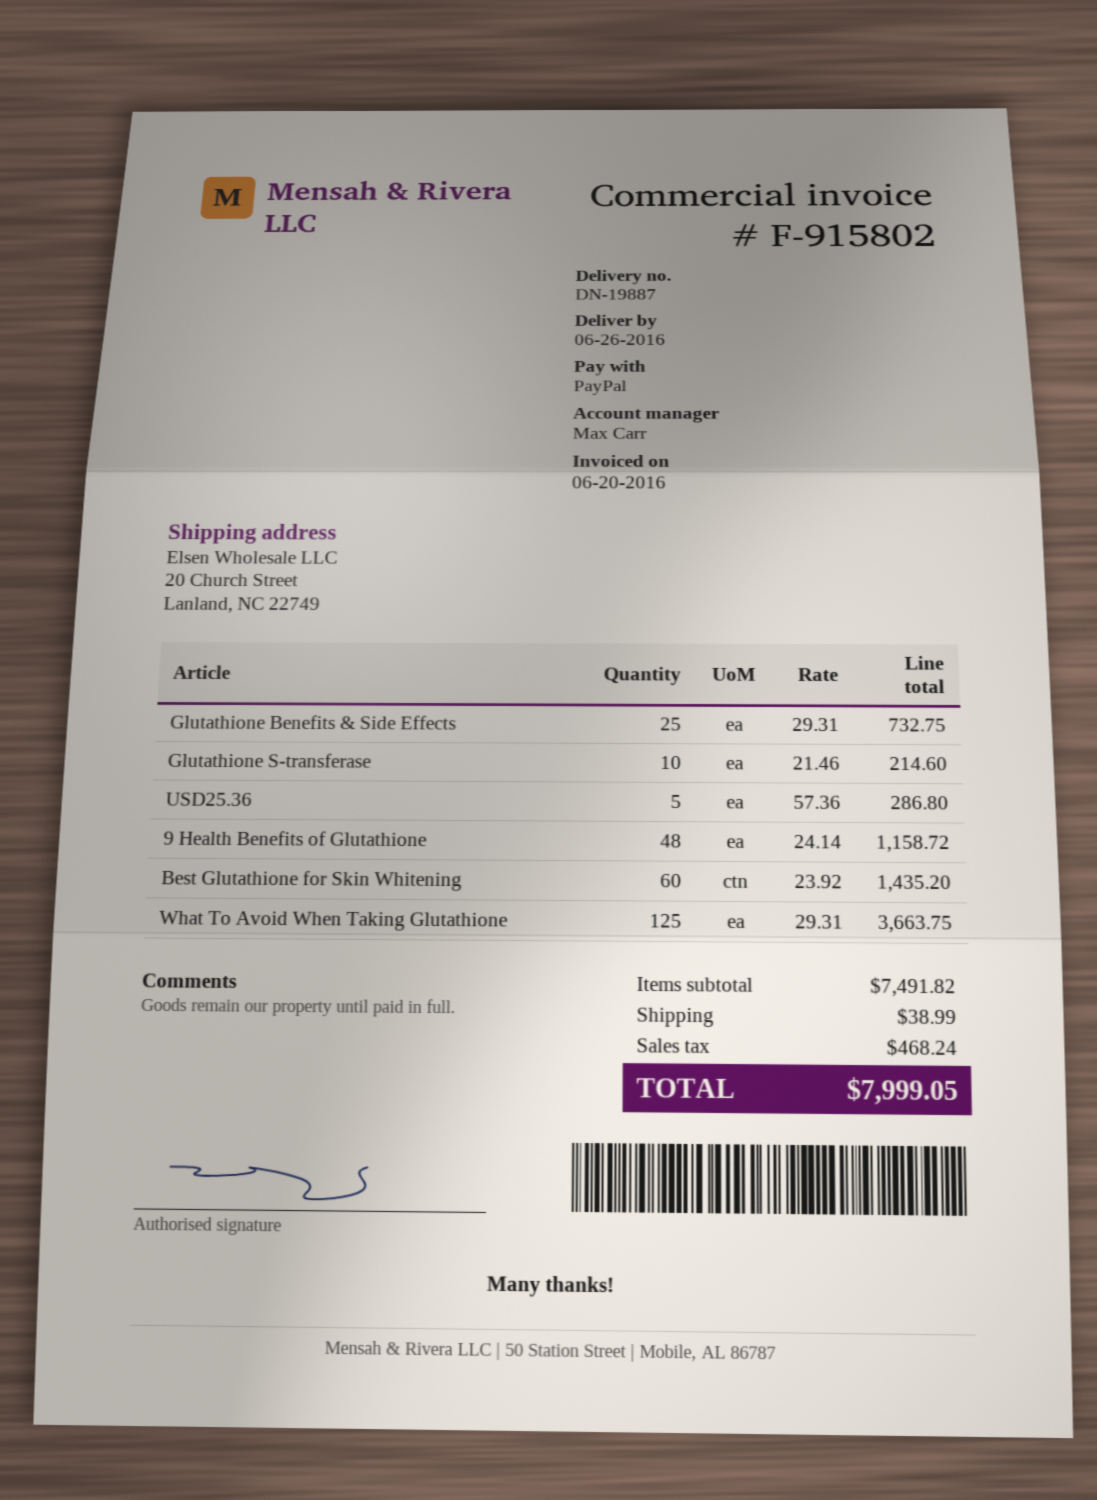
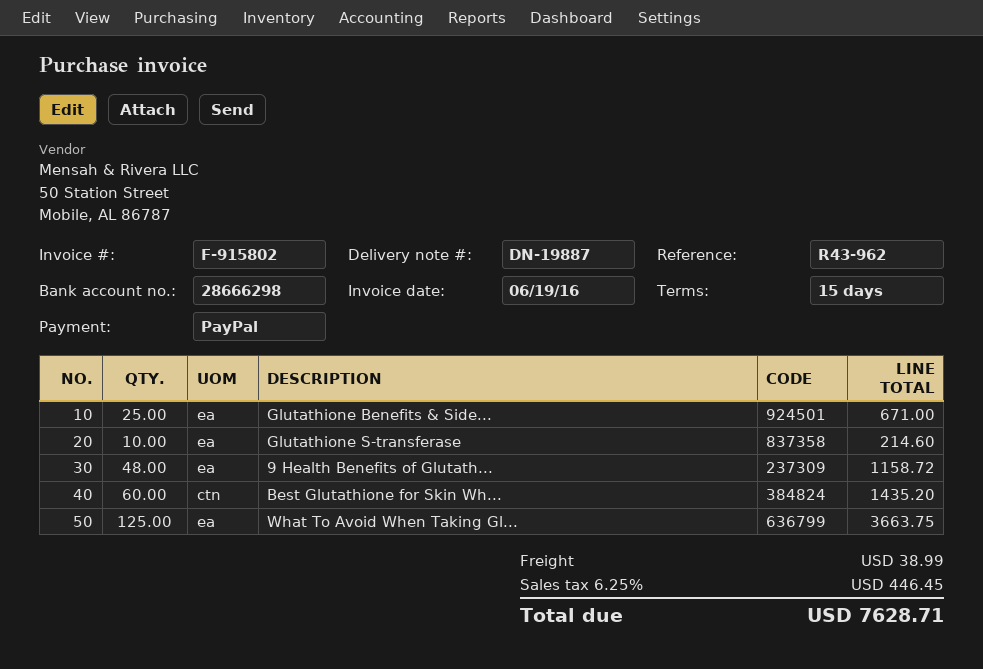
invoice date: 2016-06-20 -> 2016-06-19
Glutathione Benefits & Side Effects: 25 for 732.75 -> 25 for 671.00
USD25.36: 5 for 286.80 -> none
tax: 468.24 -> 446.45
total: 7999.05 -> 7628.71

